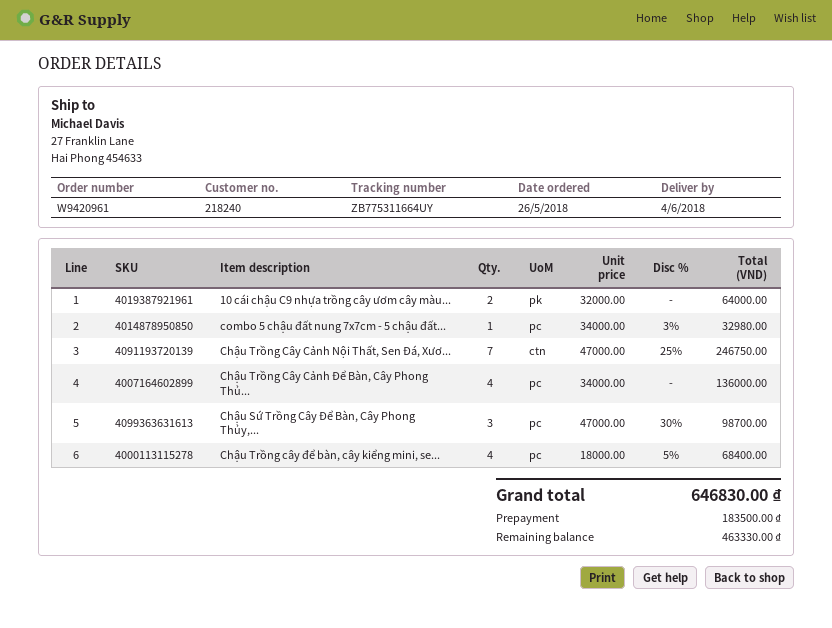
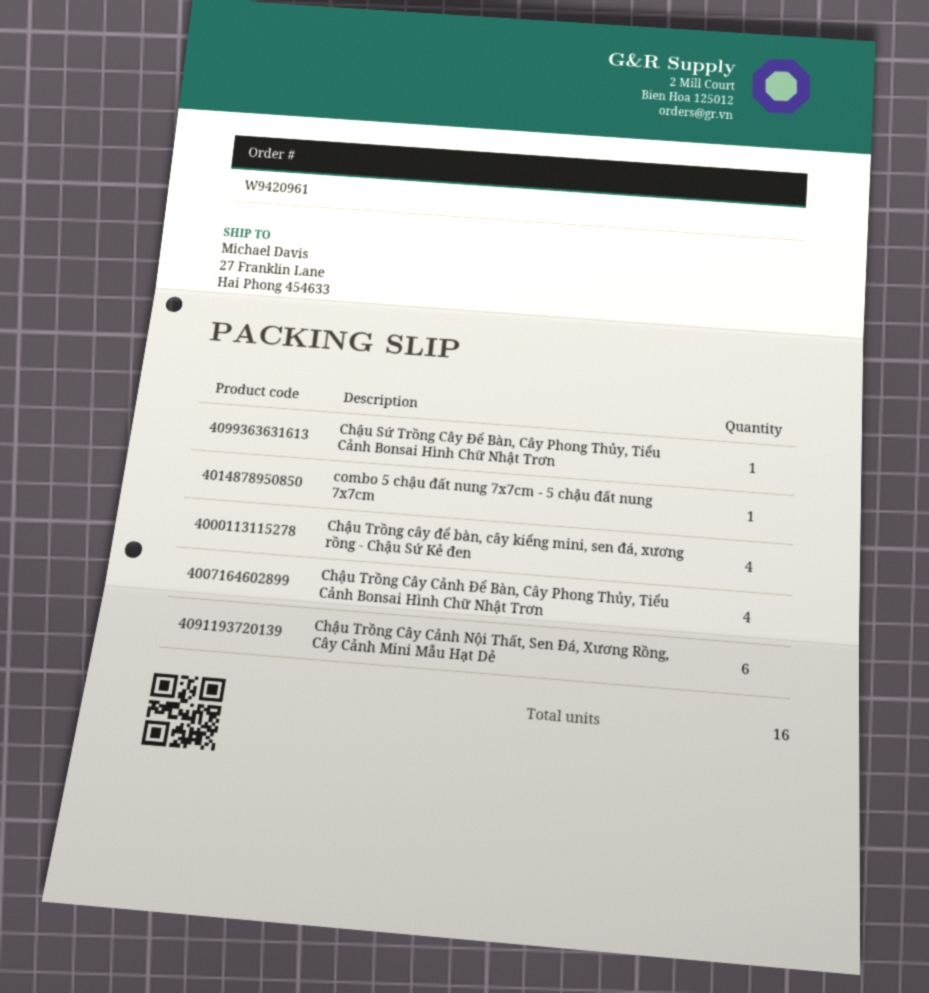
10 cái chậu C9 nhựa trồng cây ươm cây màu...: 2 -> none
Chậu Trồng Cây Cảnh Nội Thất, Sen Đá, Xươ...: 7 -> 6
Chậu Sứ Trồng Cây Để Bàn, Cây Phong Thủy,...: 3 -> 1

